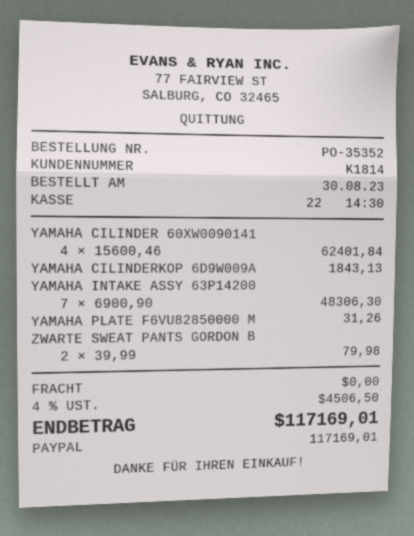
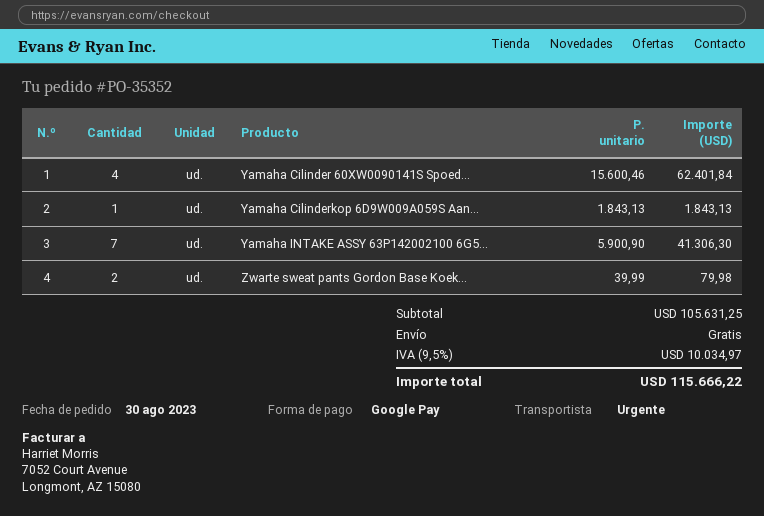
payment method: PayPal -> Google Pay
YAMAHA INTAKE ASSY 63P14200: 7 x 6900.90 = 48306.30 -> 7 x 5900.90 = 41306.30
YAMAHA PLATE F6VU82850000 M: 1 x 31.26 = 31.26 -> none
tax: 4% = 4506.50 -> 9.5% = 10034.97
total: 117169.01 -> 115666.22

